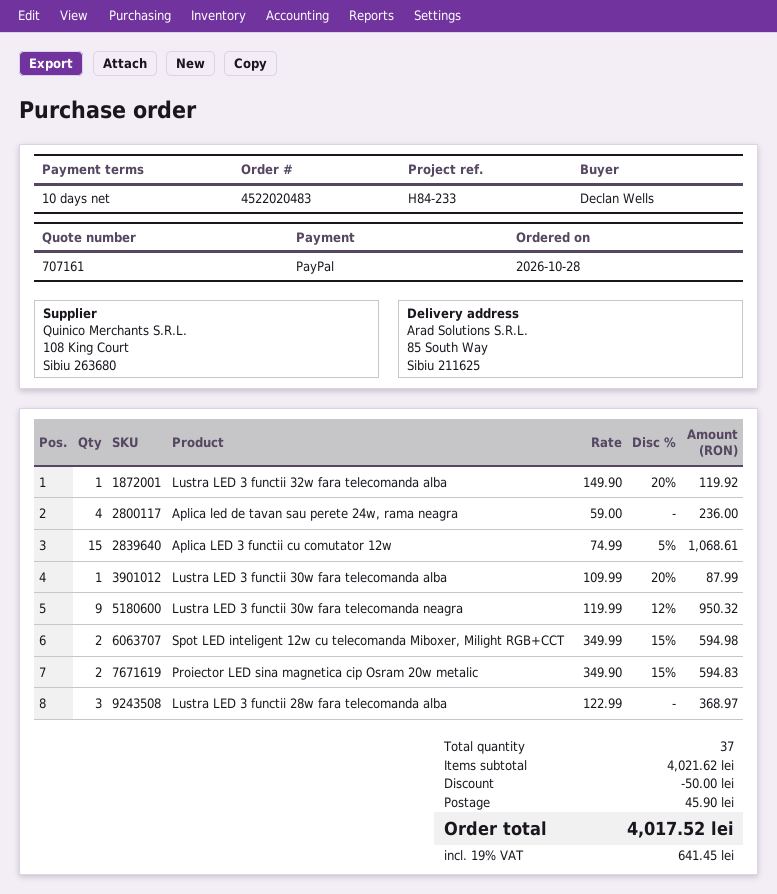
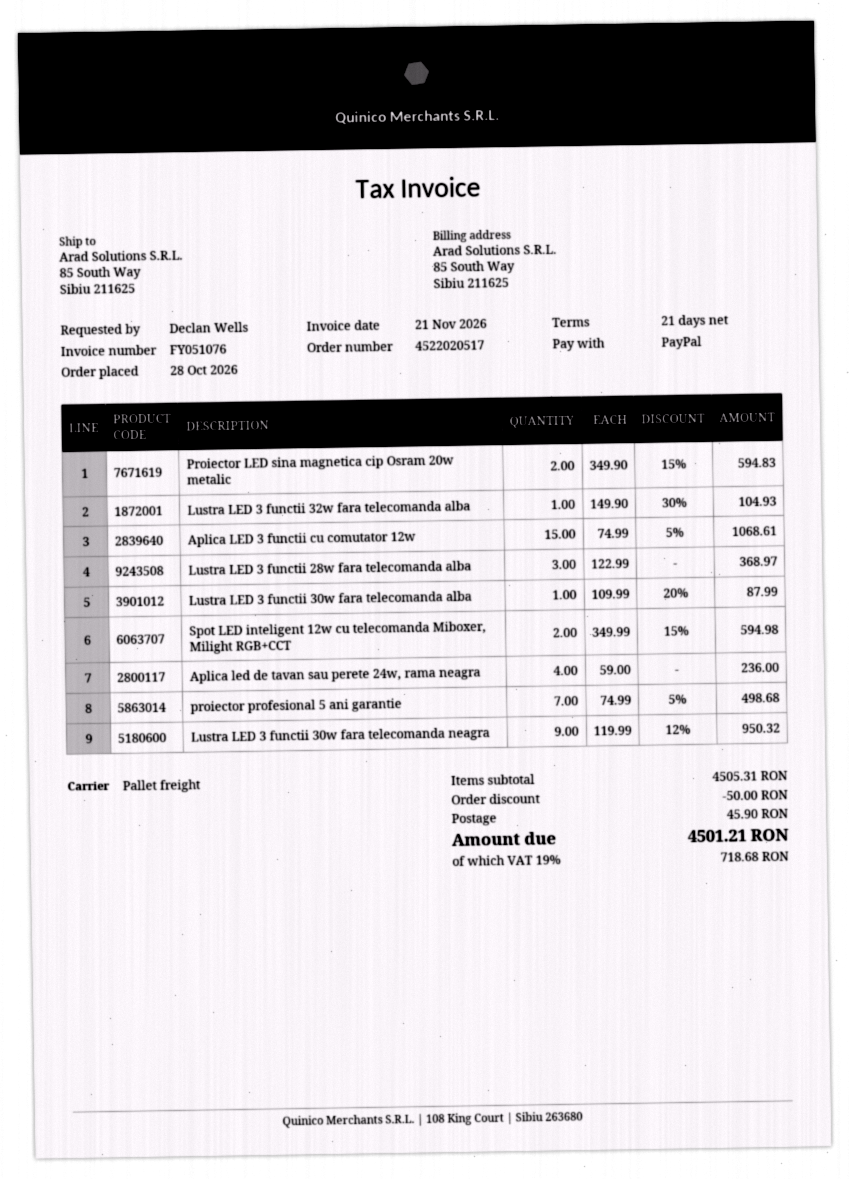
order number: 4522020483 -> 4522020517
payment terms: 10 days -> 21 days
Lustra LED 3 functii 32w fara telecomanda alba: 1 x 149.90 - 20% = 119.92 -> 1 x 149.90 - 30% = 104.93
proiector profesional 5 ani garantie: none -> 7 x 74.99 - 5% = 498.68
subtotal: 4021.62 -> 4505.31
tax: 19% = 641.45 -> 19% = 718.68
total: 4017.52 -> 4501.21

